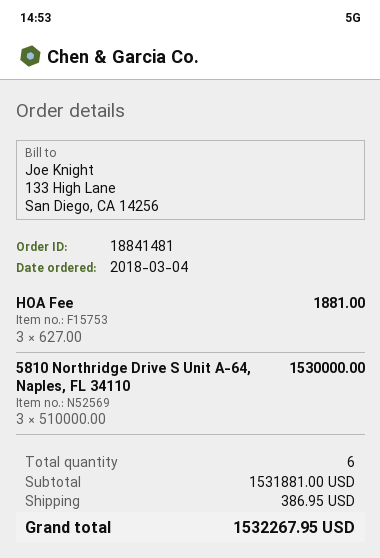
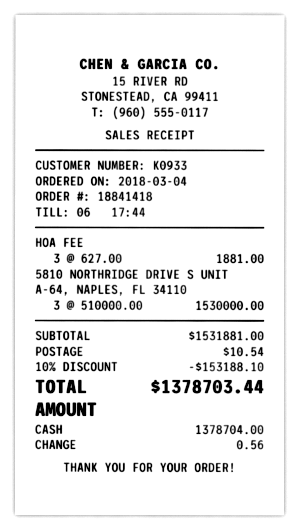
order number: 18841481 -> 18841418
discount: none -> 10% = 153188.10
shipping: 386.95 -> 10.54
total: 1532267.95 -> 1378703.44

